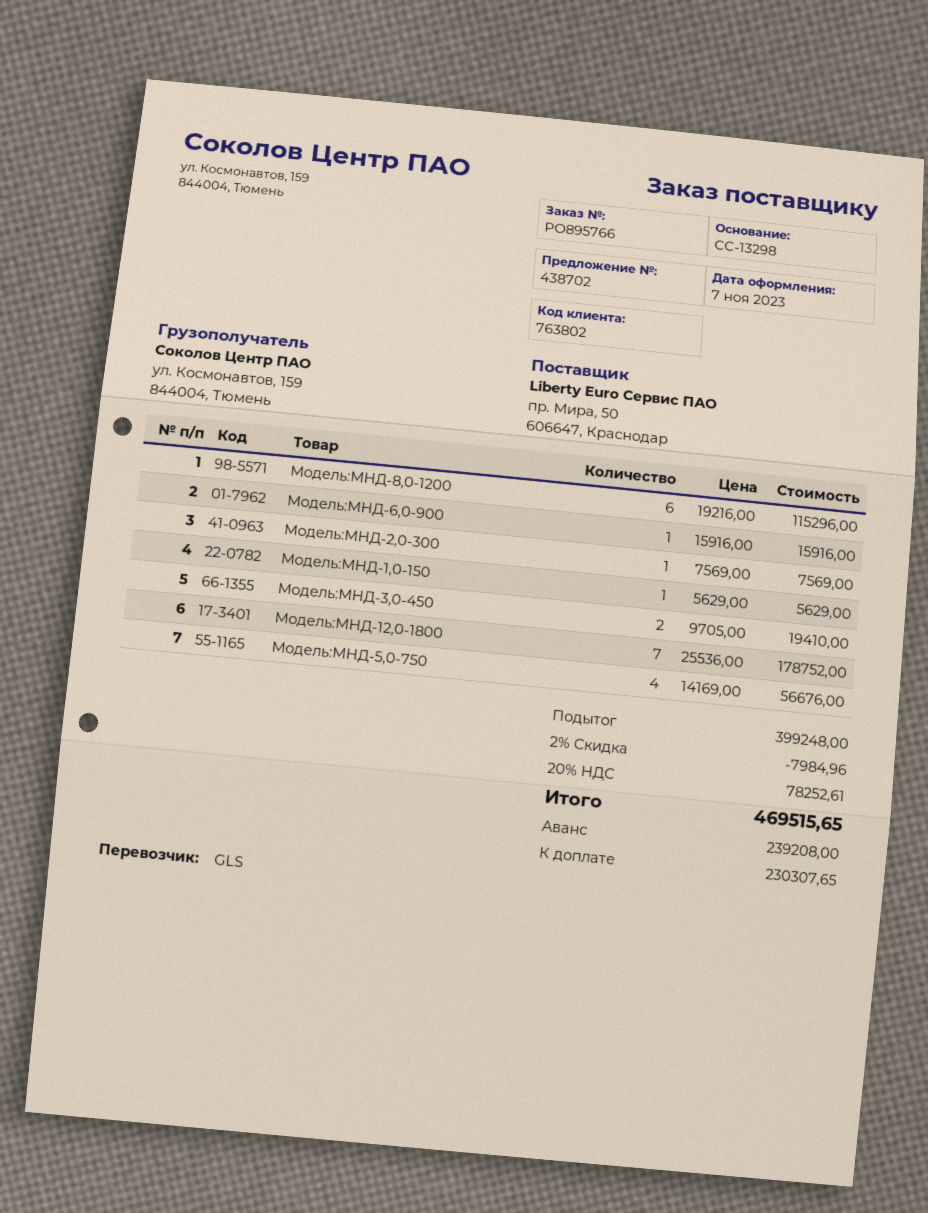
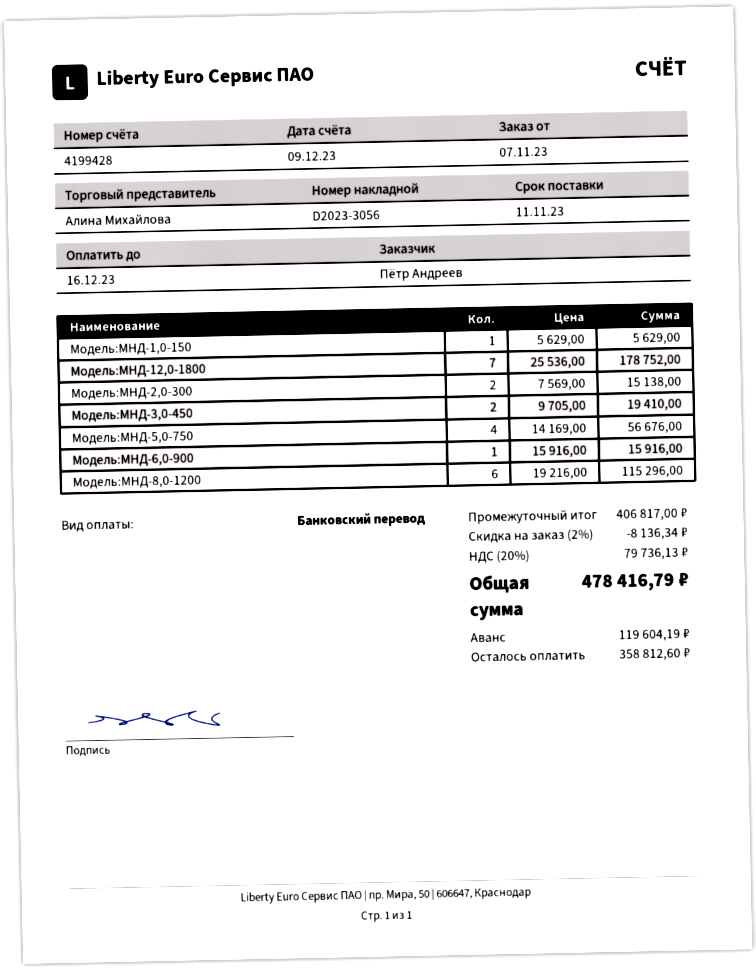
Модель:МНД-2,0-300: 1 x 7569.00 = 7569.00 -> 2 x 7569.00 = 15138.00
subtotal: 399248.00 -> 406817.00
discount: 2% = 7984.96 -> 2% = 8136.34
tax: 20% = 78252.61 -> 20% = 79736.13
total: 469515.65 -> 478416.79
deposit: 239208.00 -> 119604.19
balance: 230307.65 -> 358812.60

